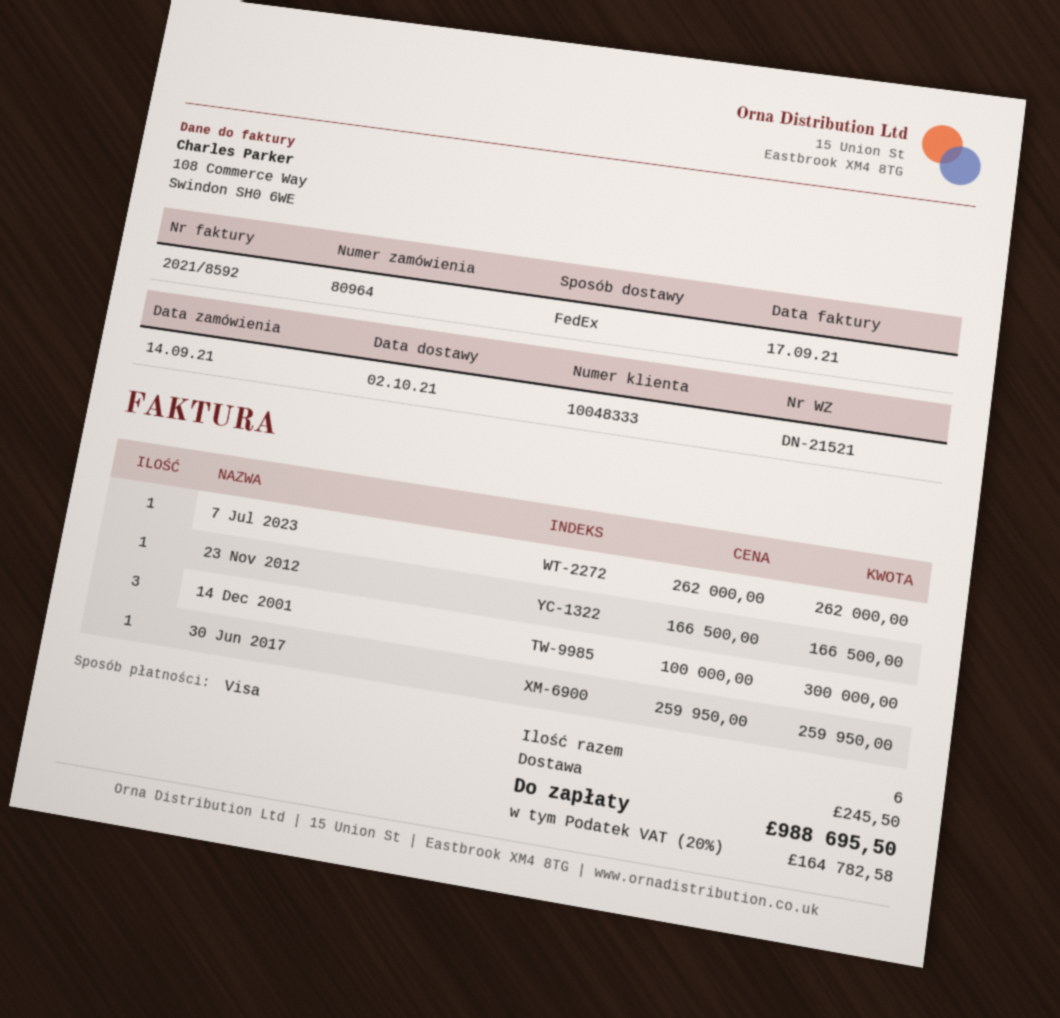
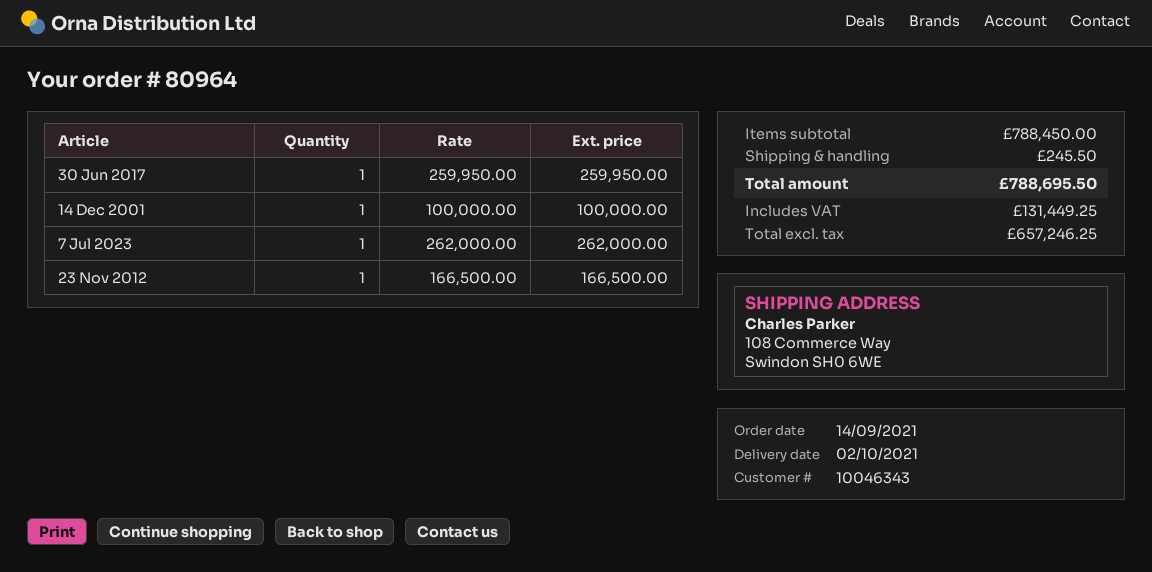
customer number: 10048333 -> 10046343
14 Dec 2001: 3 x 100000.00 = 300000.00 -> 1 x 100000.00 = 100000.00
tax: 164782.58 -> 131449.25
total: 988695.50 -> 788695.50

